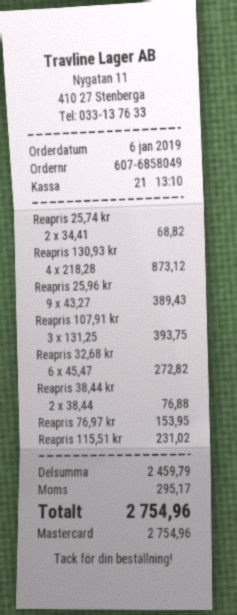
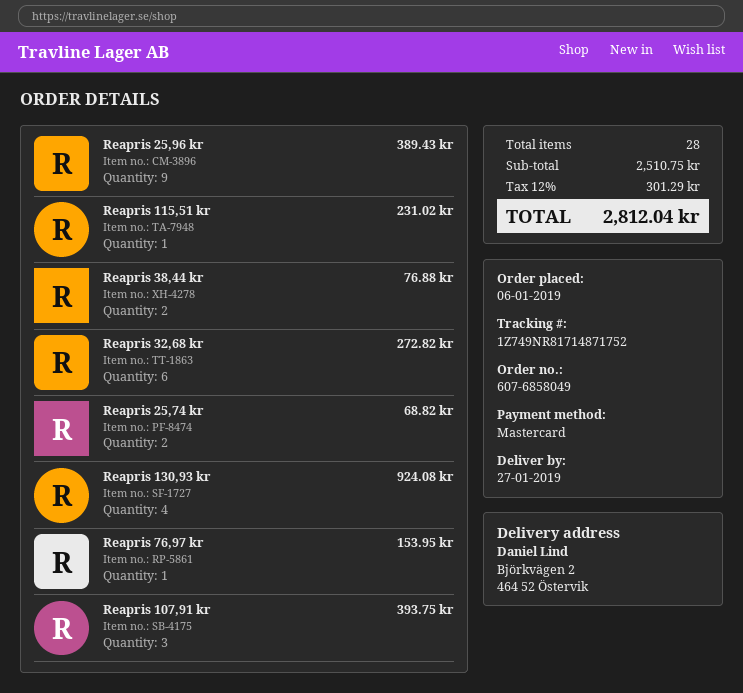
Reapris 130,93 kr: 4 for 873.12 -> 4 for 924.08
subtotal: 2459.79 -> 2510.75
tax: 295.17 -> 301.29
total: 2754.96 -> 2812.04

